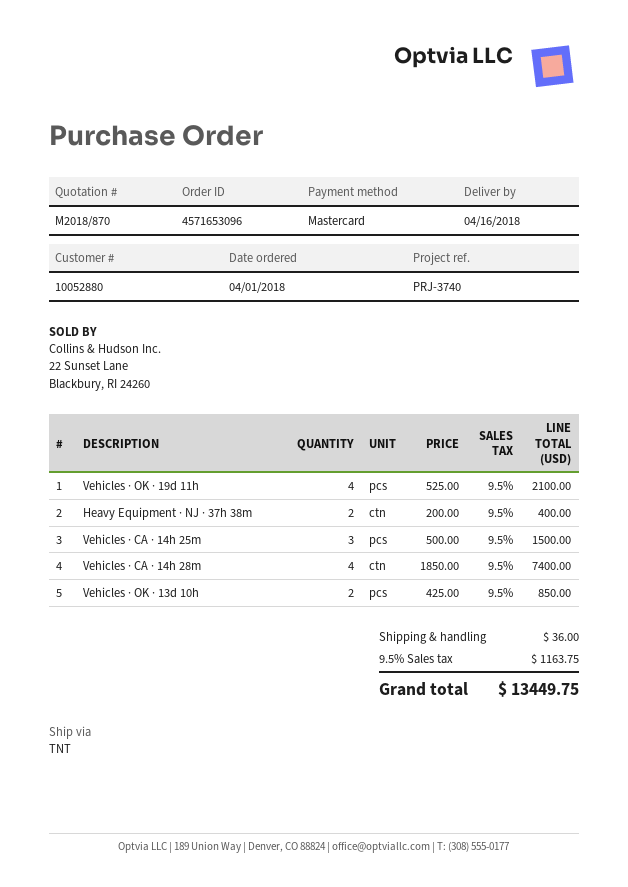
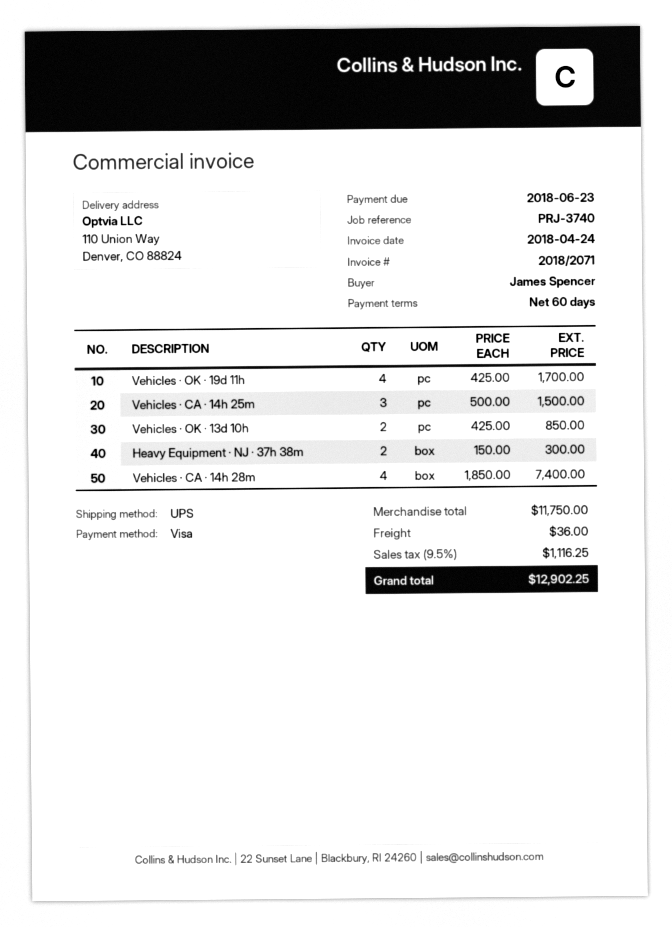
payment method: Mastercard -> Visa
shipping method: TNT -> UPS
Vehicles · OK · 19d 11h: 4 x 525.00 = 2100.00 -> 4 x 425.00 = 1700.00
Heavy Equipment · NJ · 37h 38m: 2 x 200.00 = 400.00 -> 2 x 150.00 = 300.00
tax: 9.5% = 1163.75 -> 9.5% = 1116.25
total: 13449.75 -> 12902.25

